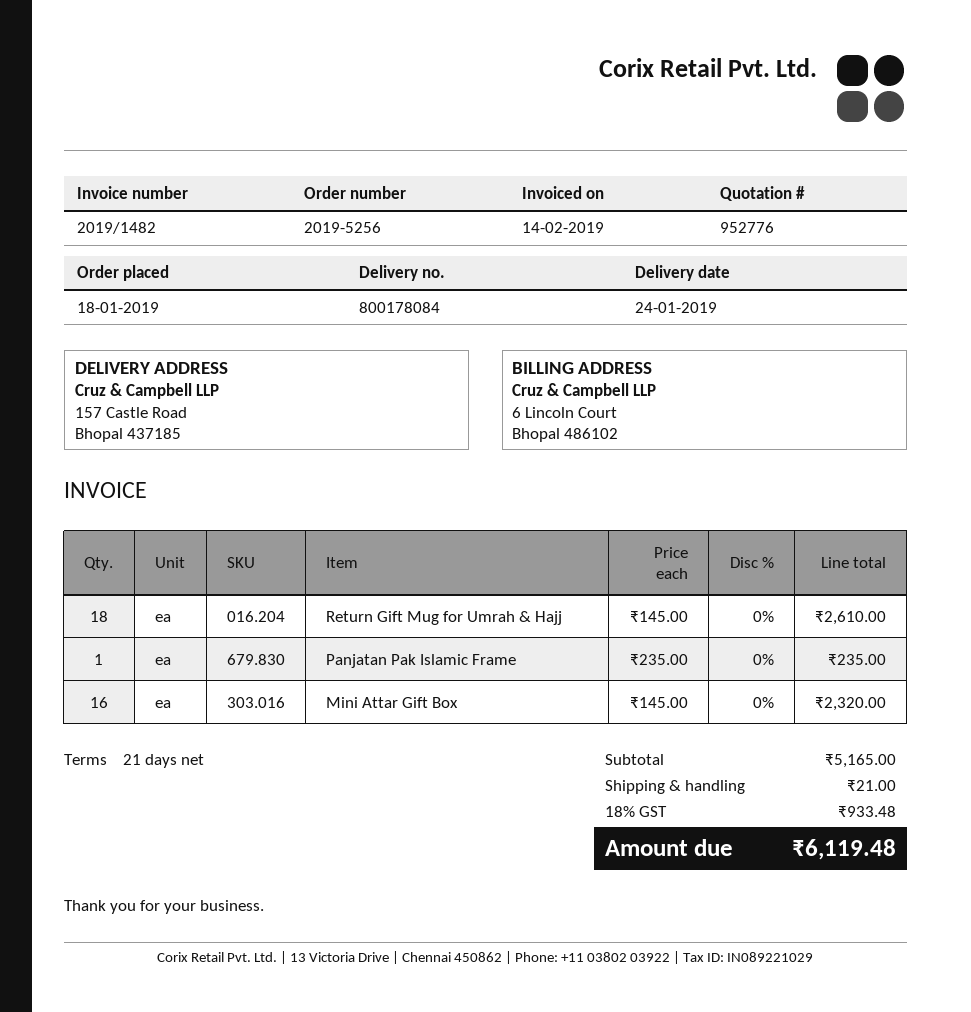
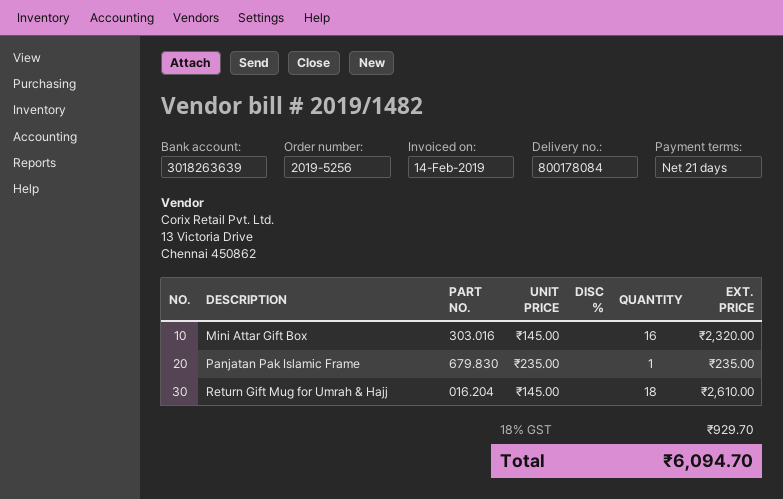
shipping: 21.00 -> none
tax: 18% = 933.48 -> 18% = 929.70
total: 6119.48 -> 6094.70

